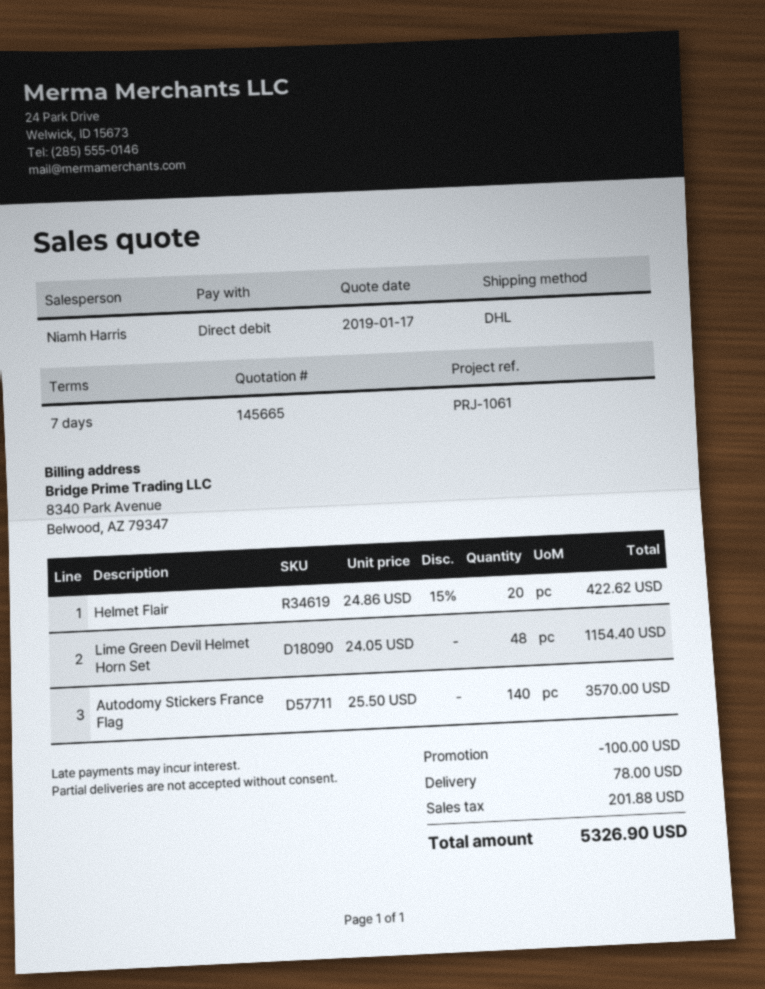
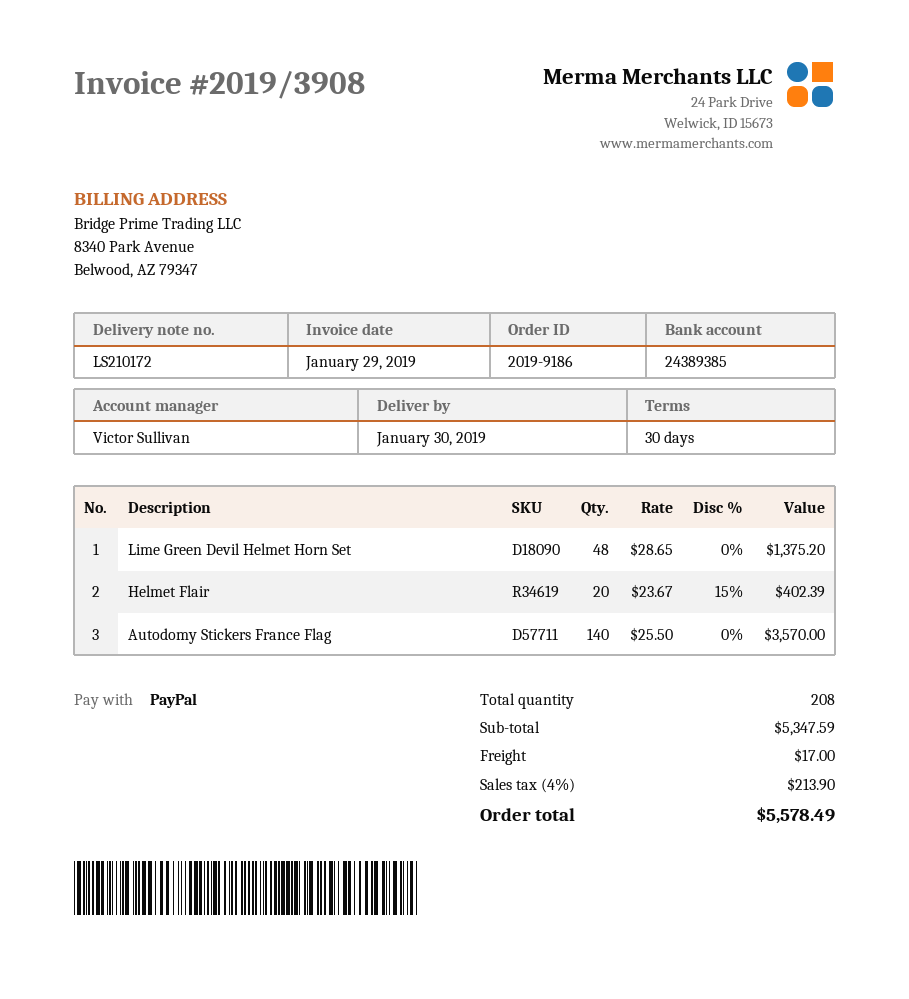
payment terms: 7 days -> 30 days
sales rep: Niamh Harris -> Victor Sullivan
payment method: direct debit -> PayPal
Helmet Flair: 20 x 24.86 - 15% = 422.62 -> 20 x 23.67 - 15% = 402.39
Lime Green Devil Helmet Horn Set: 48 x 24.05 = 1154.40 -> 48 x 28.65 = 1375.20
discount: 100.00 -> none
shipping: 78.00 -> 17.00
tax: 201.88 -> 213.90
total: 5326.90 -> 5578.49

